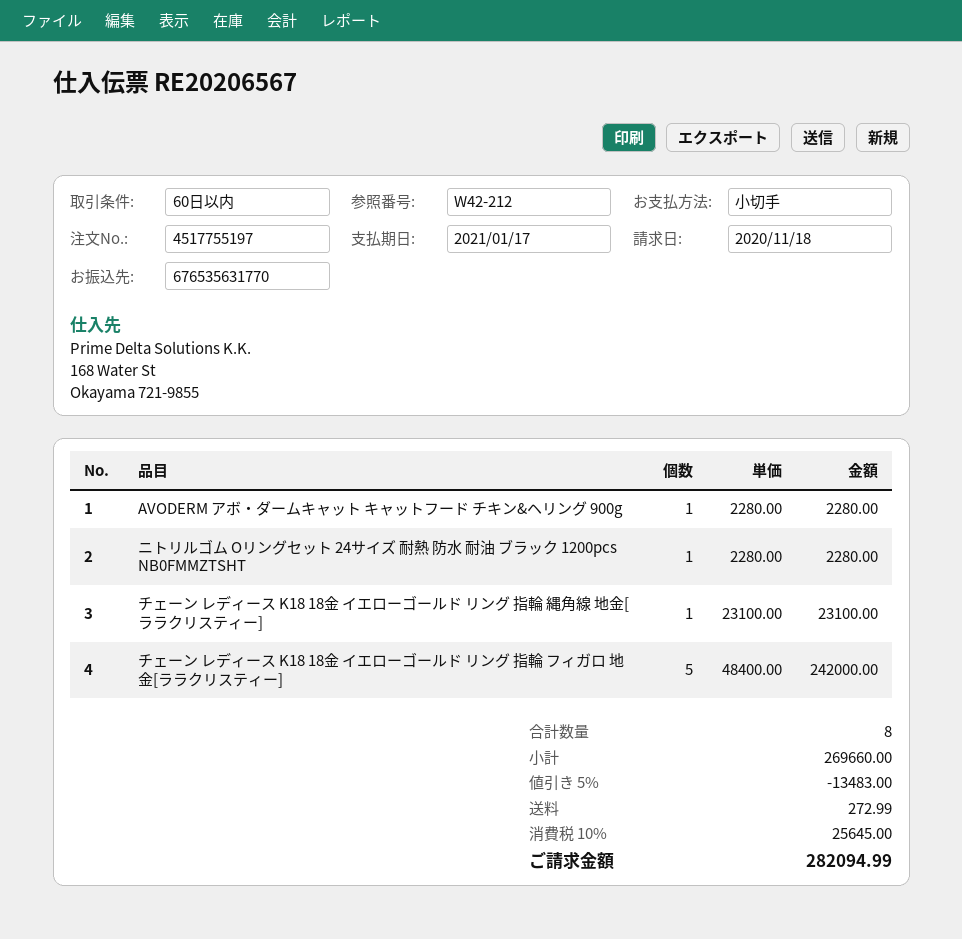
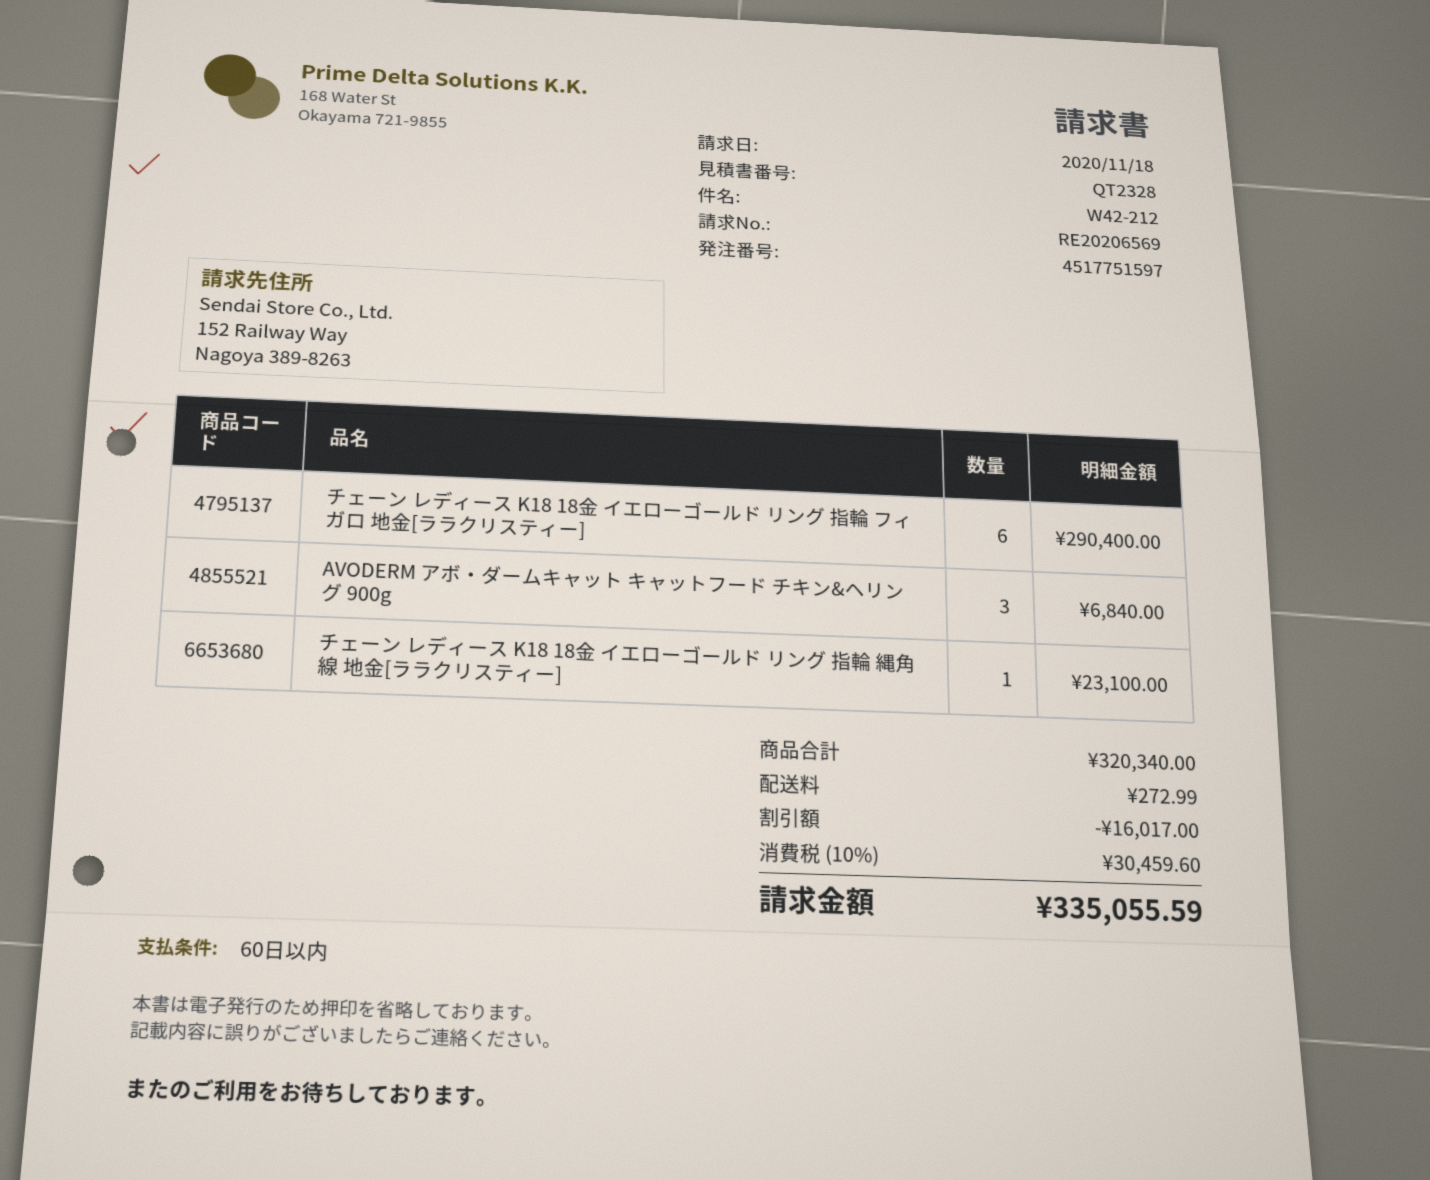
order number: 4517755197 -> 4517751597
invoice number: RE20206567 -> RE20206569
AVODERM アボ・ダームキャット キャットフード チキン&ヘリング 900g: 1 for 2280.00 -> 3 for 6840.00
ニトリルゴム Oリングセット 24サイズ 耐熱 防水 耐油 ブラック 1200pcs NB0FMMZTSHT: 1 for 2280.00 -> none
チェーン レディース K18 18金 イエローゴールド リング 指輪 フィガロ 地金[ララクリスティー]: 5 for 242000.00 -> 6 for 290400.00
subtotal: 269660.00 -> 320340.00
discount: 13483.00 -> 16017.00
tax: 10% = 25645.00 -> 10% = 30459.60
total: 282094.99 -> 335055.59

